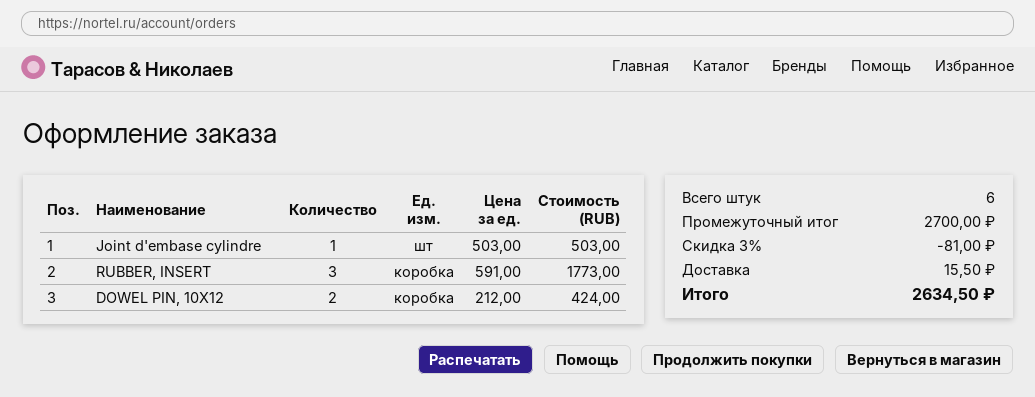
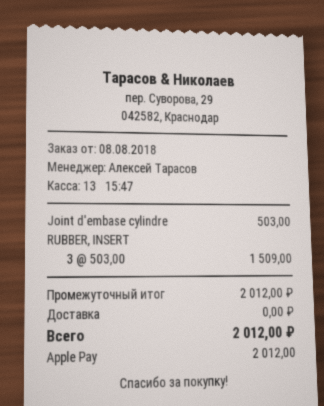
RUBBER, INSERT: 3 x 591.00 = 1773.00 -> 3 x 503.00 = 1509.00
DOWEL PIN, 10X12: 2 x 212.00 = 424.00 -> none
subtotal: 2700.00 -> 2012.00
discount: 3% = 81.00 -> none
shipping: 15.50 -> 0.00
total: 2634.50 -> 2012.00

